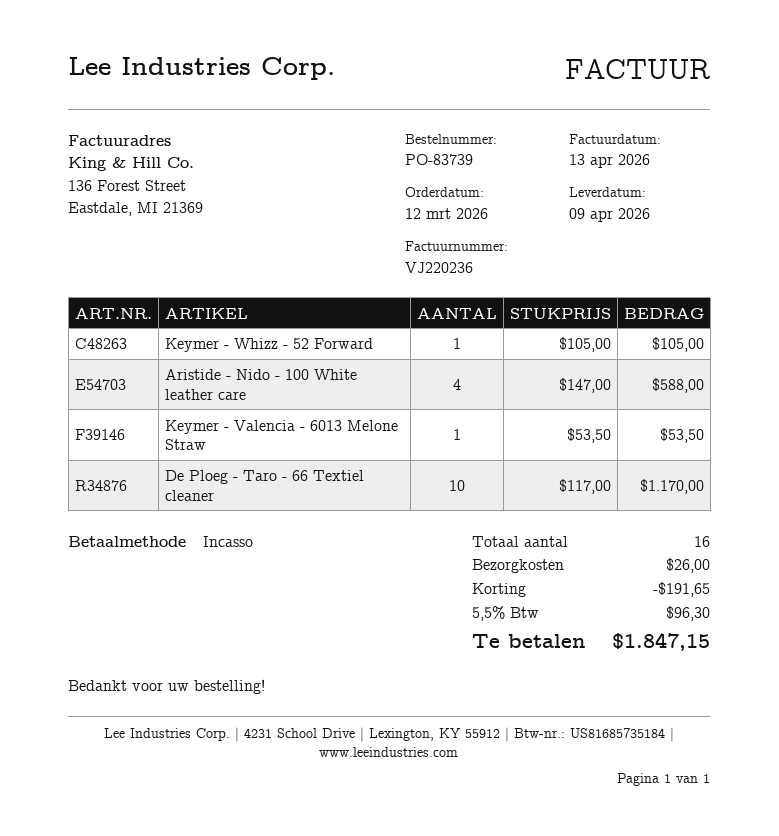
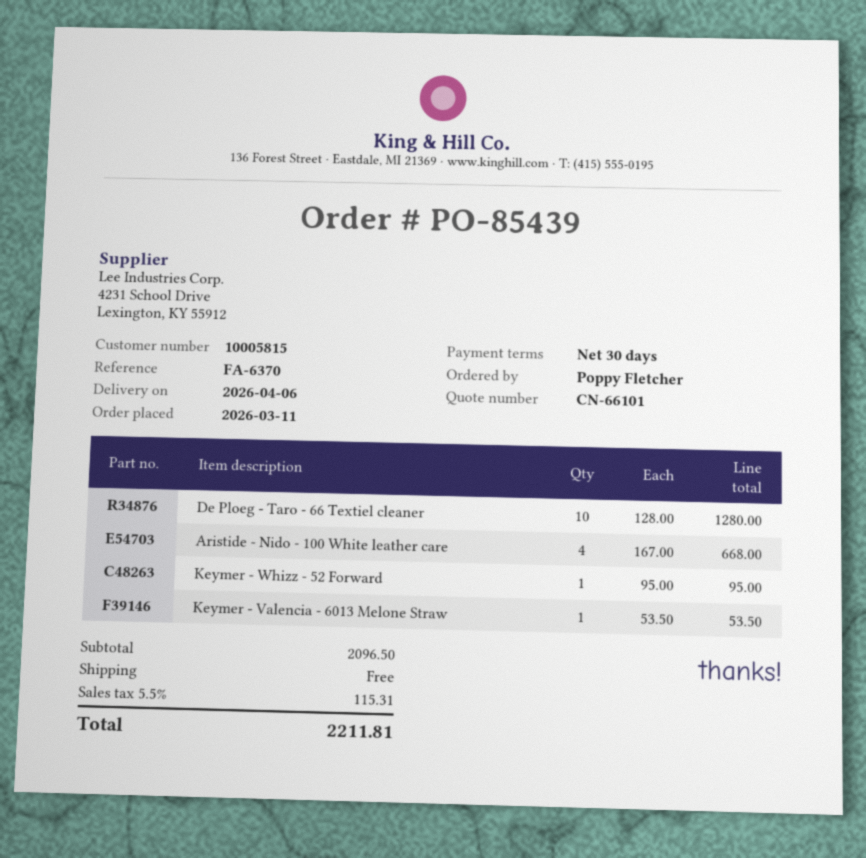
order number: PO-83739 -> PO-85439
order date: 2026-03-12 -> 2026-03-11
delivery date: 2026-04-09 -> 2026-04-06
Keymer - Whizz - 52 Forward: 1 x 105.00 = 105.00 -> 1 x 95.00 = 95.00
Aristide - Nido - 100 White leather care: 4 x 147.00 = 588.00 -> 4 x 167.00 = 668.00
De Ploeg - Taro - 66 Textiel cleaner: 10 x 117.00 = 1170.00 -> 10 x 128.00 = 1280.00
discount: 191.65 -> none
shipping: 26.00 -> 0.00
tax: 5.5% = 96.30 -> 5.5% = 115.31
total: 1847.15 -> 2211.81

